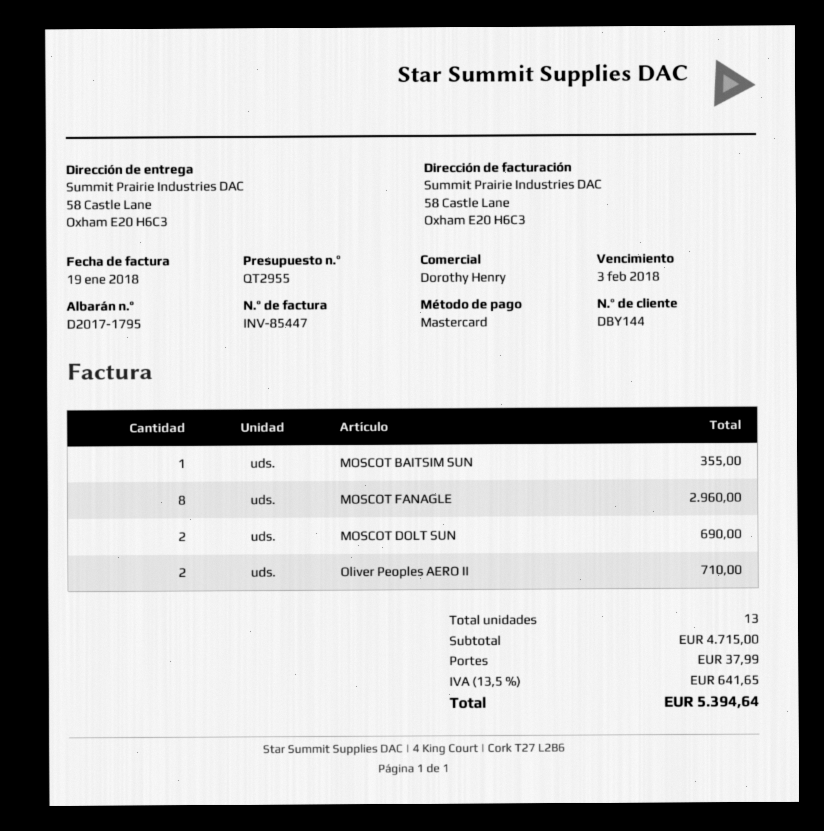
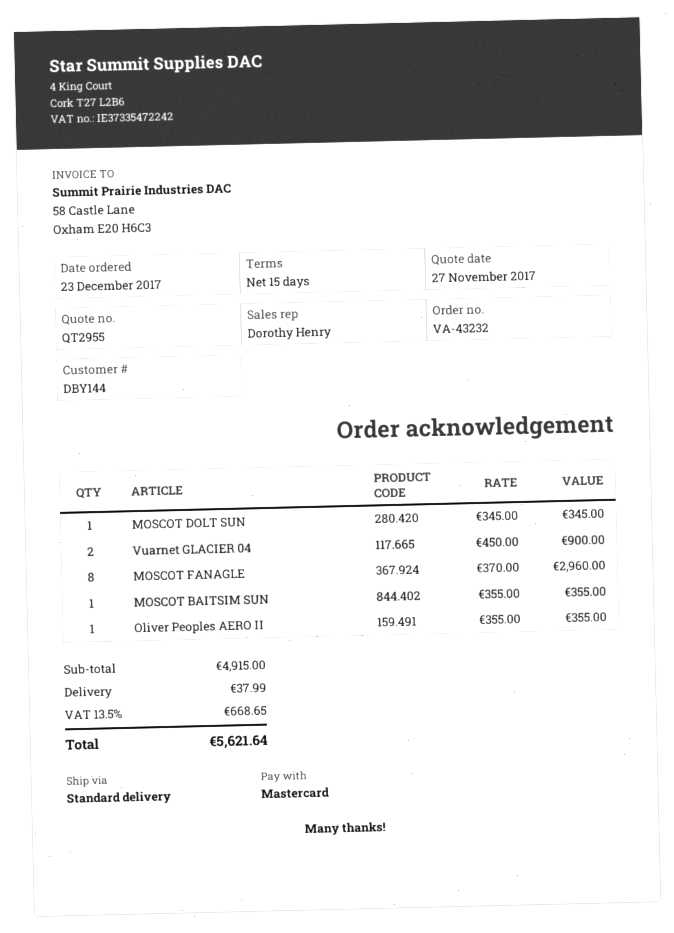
MOSCOT DOLT SUN: 2 for 690.00 -> 1 for 345.00
Oliver Peoples AERO II: 2 for 710.00 -> 1 for 355.00
Vuarnet GLACIER 04: none -> 2 for 900.00
subtotal: 4715.00 -> 4915.00
tax: 13.5% = 641.65 -> 13.5% = 668.65
total: 5394.64 -> 5621.64

